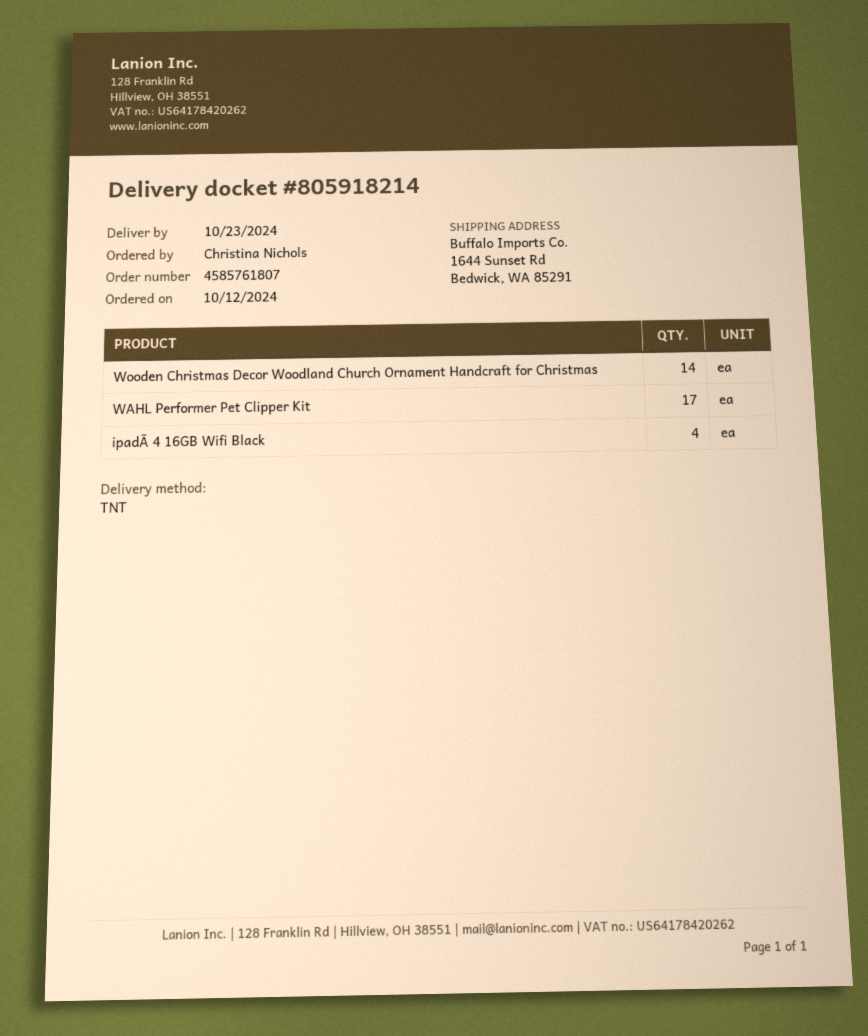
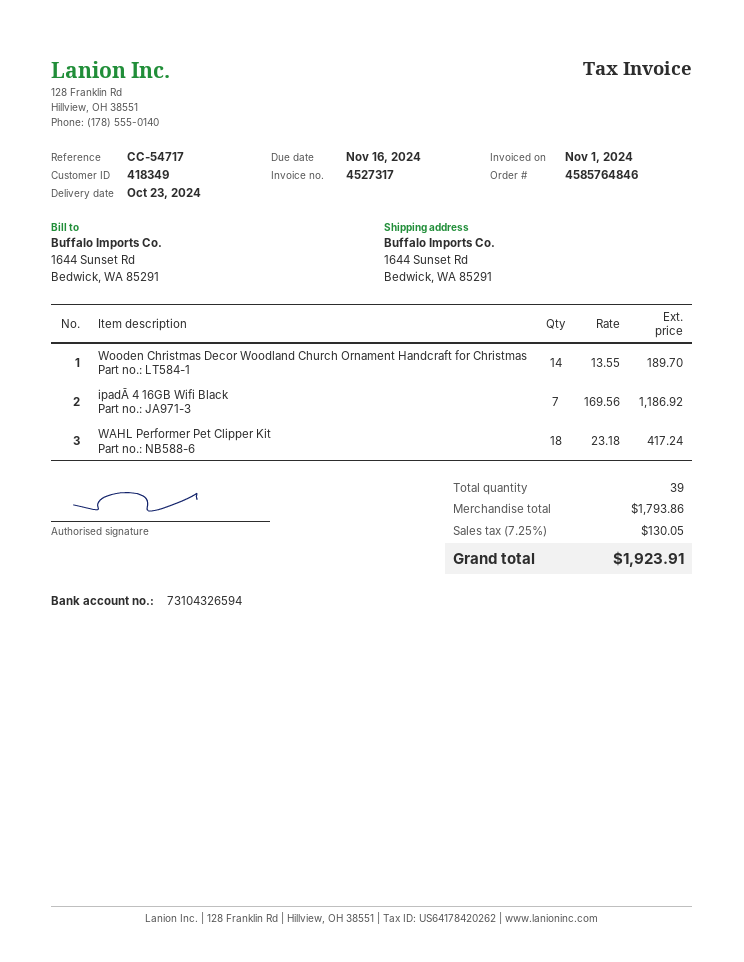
order number: 4585761807 -> 4585764846
WAHL Performer Pet Clipper Kit: 17 -> 18
ipadĀ 4 16GB Wifi Black: 4 -> 7

